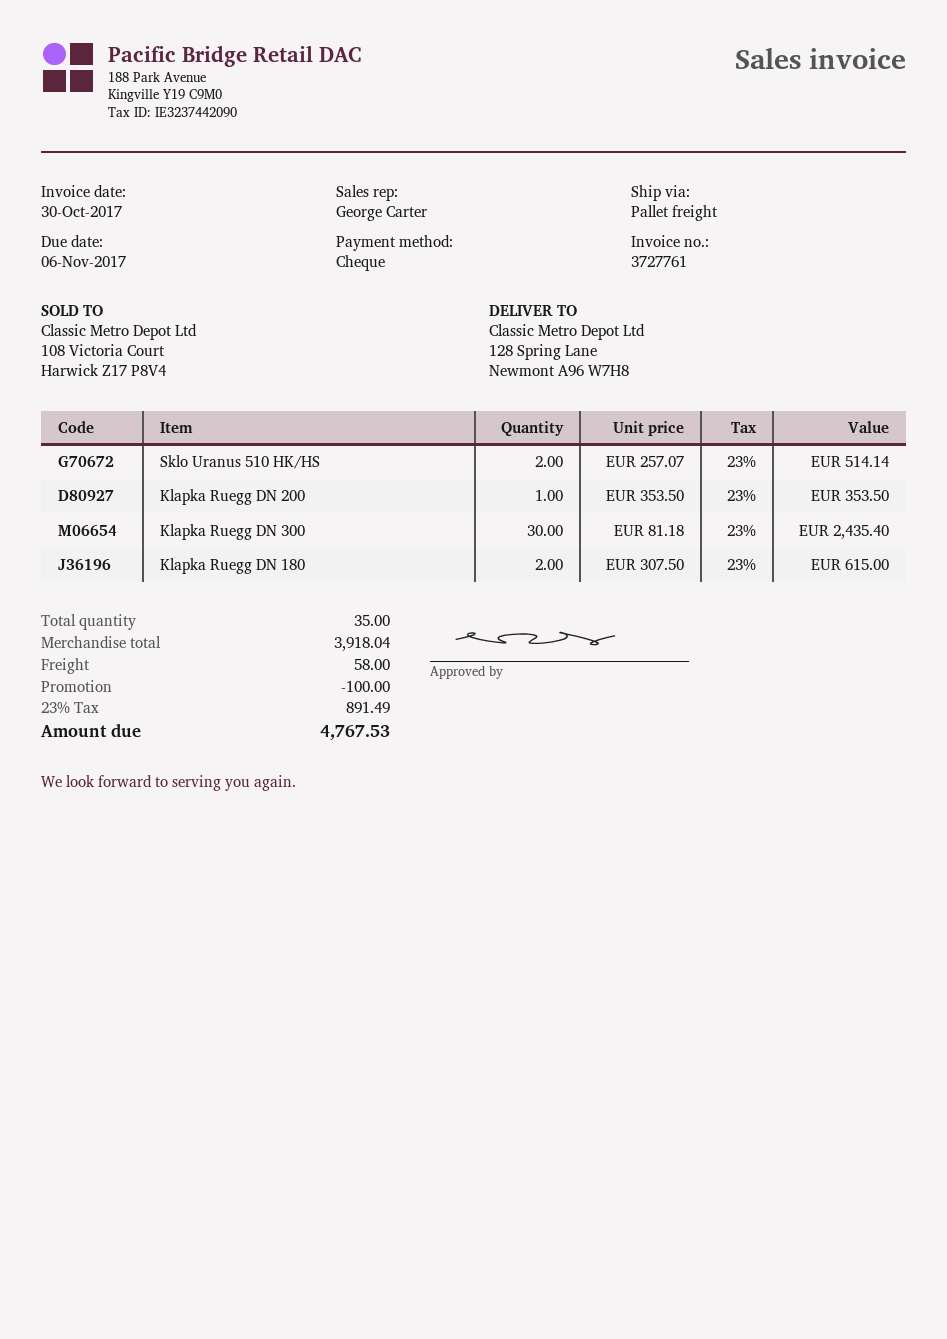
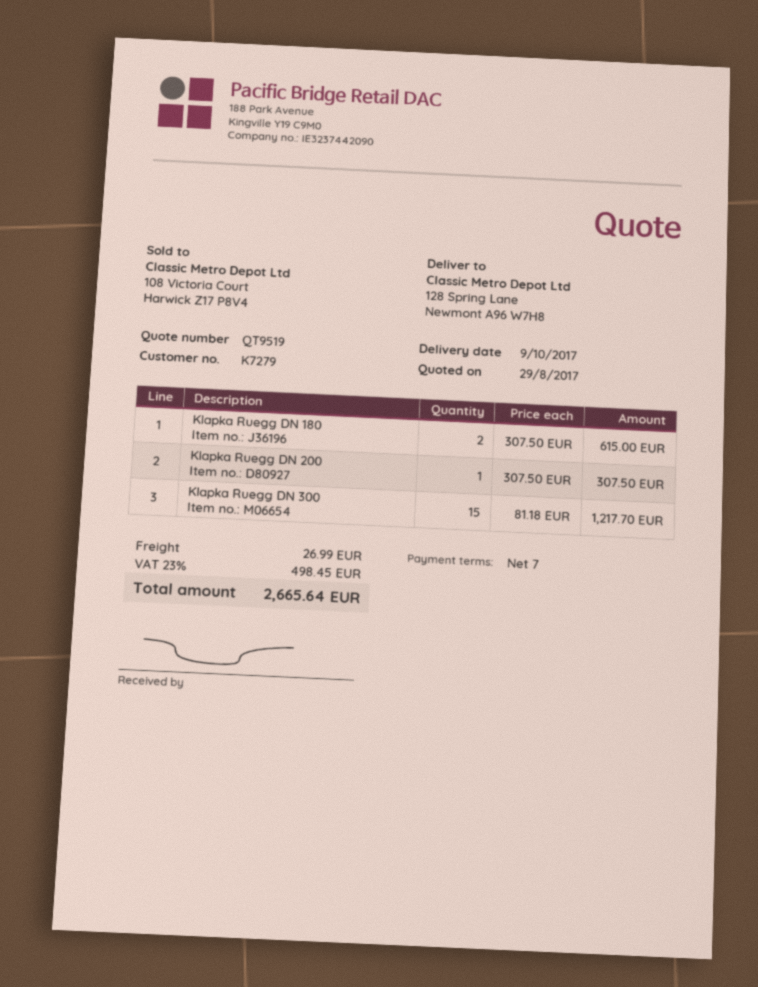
Sklo Uranus 510 HK/HS: 2 x 257.07 = 514.14 -> none
Klapka Ruegg DN 200: 1 x 353.50 = 353.50 -> 1 x 307.50 = 307.50
Klapka Ruegg DN 300: 30 x 81.18 = 2435.40 -> 15 x 81.18 = 1217.70
discount: 100.00 -> none
shipping: 58.00 -> 26.99
tax: 23% = 891.49 -> 23% = 498.45
total: 4767.53 -> 2665.64

